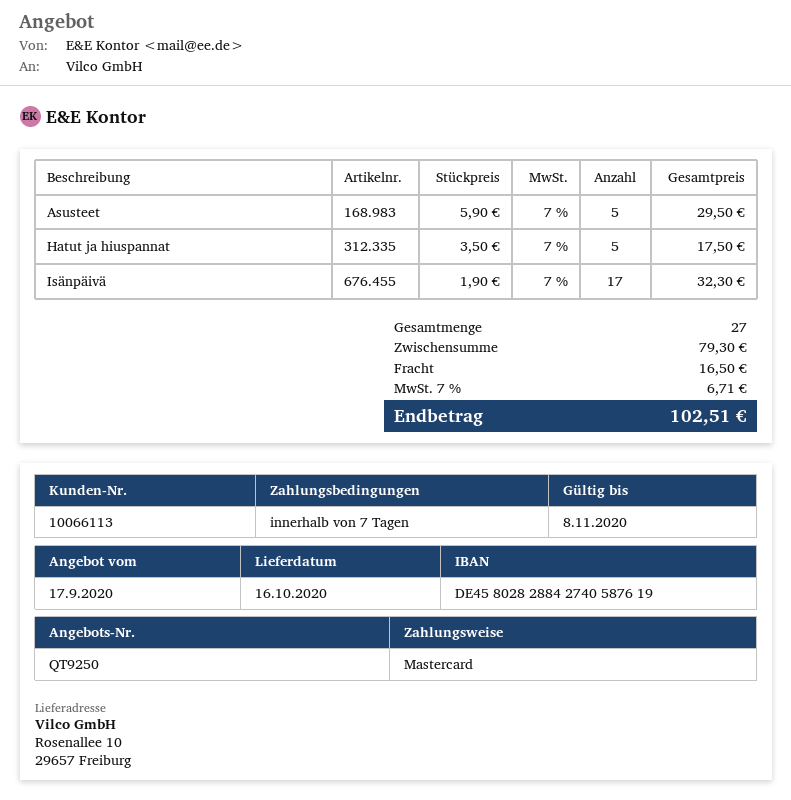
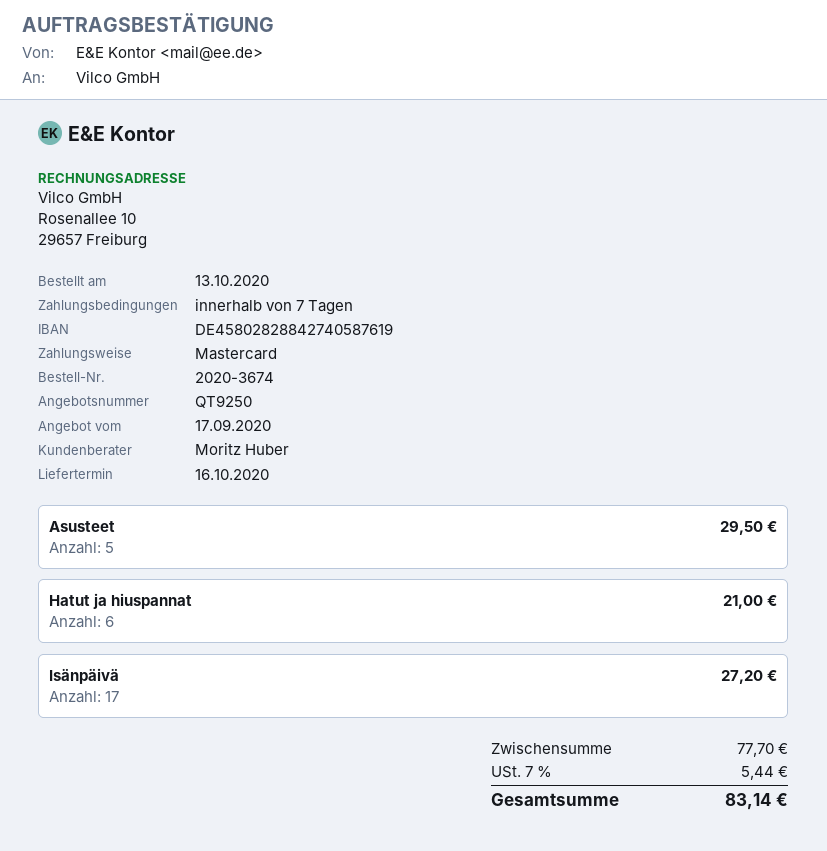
Hatut ja hiuspannat: 5 for 17.50 -> 6 for 21.00
Isänpäivä: 17 for 32.30 -> 17 for 27.20
subtotal: 79.30 -> 77.70
shipping: 16.50 -> none
tax: 7% = 6.71 -> 7% = 5.44
total: 102.51 -> 83.14

